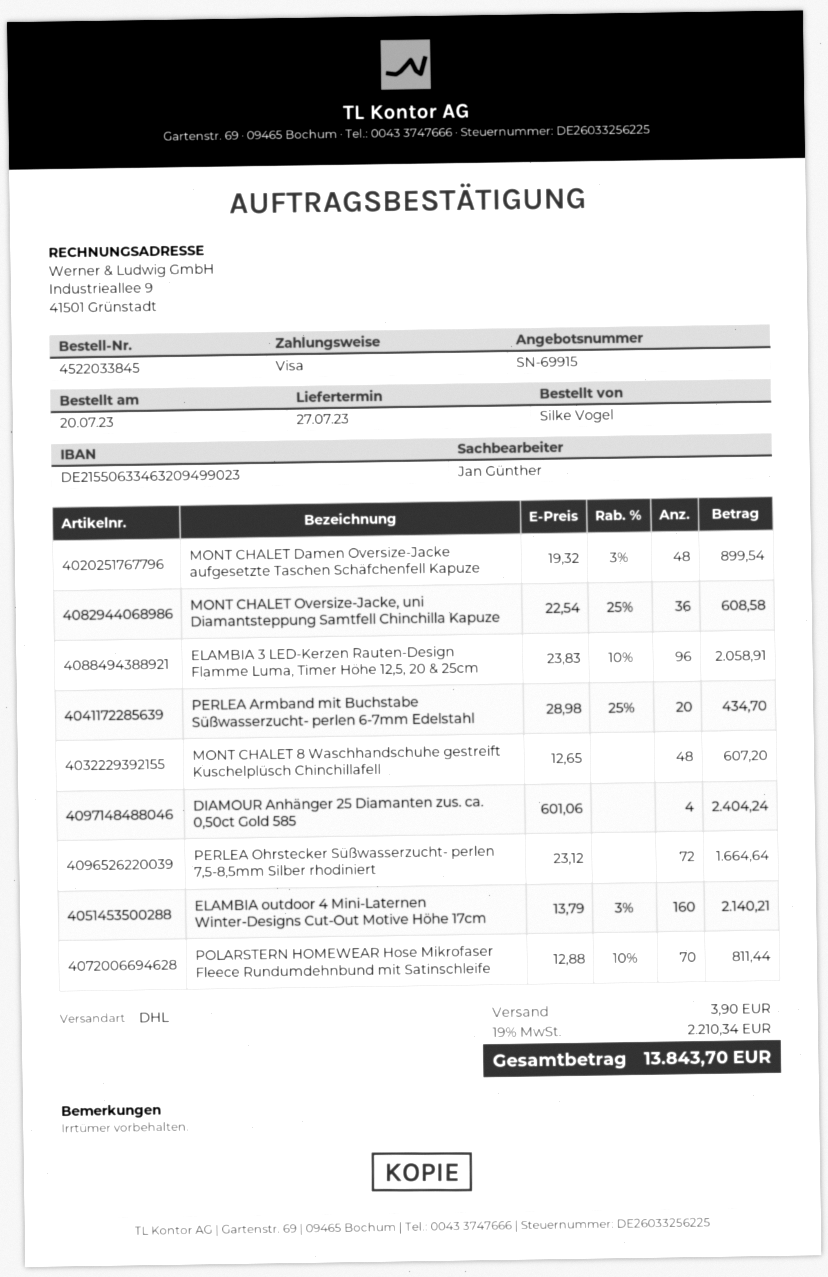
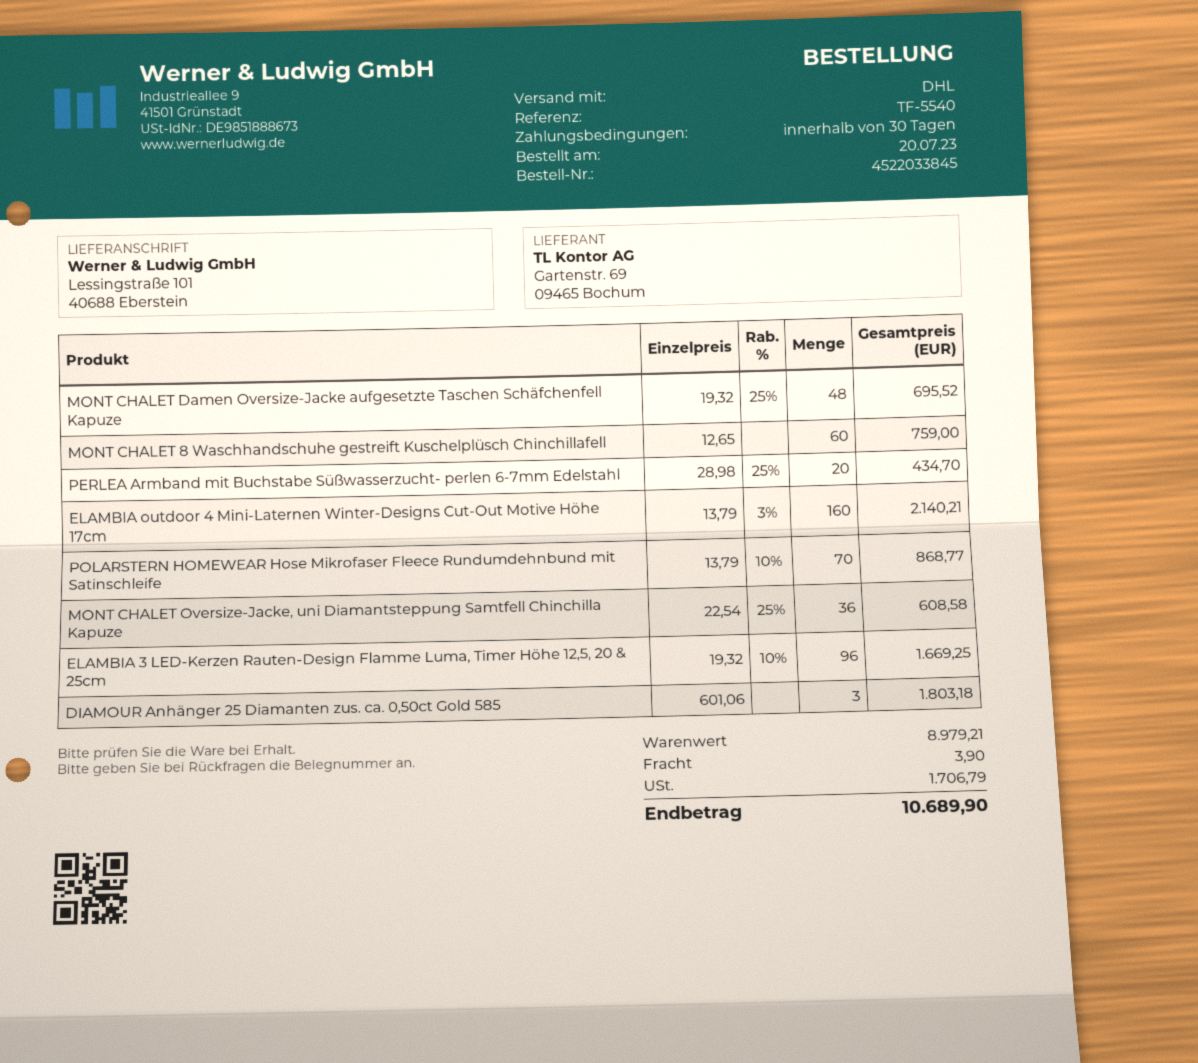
MONT CHALET Damen Oversize-Jacke aufgesetzte Taschen Schäfchenfell Kapuze: 48 x 19.32 - 3% = 899.54 -> 48 x 19.32 - 25% = 695.52
ELAMBIA 3 LED-Kerzen Rauten-Design Flamme Luma, Timer Höhe 12,5, 20 & 25cm: 96 x 23.83 - 10% = 2058.91 -> 96 x 19.32 - 10% = 1669.25
MONT CHALET 8 Waschhandschuhe gestreift Kuschelplüsch Chinchillafell: 48 x 12.65 = 607.20 -> 60 x 12.65 = 759.00
DIAMOUR Anhänger 25 Diamanten zus. ca. 0,50ct Gold 585: 4 x 601.06 = 2404.24 -> 3 x 601.06 = 1803.18
PERLEA Ohrstecker Süßwasserzucht- perlen 7,5-8,5mm Silber rhodiniert: 72 x 23.12 = 1664.64 -> none
POLARSTERN HOMEWEAR Hose Mikrofaser Fleece Rundumdehnbund mit Satinschleife: 70 x 12.88 - 10% = 811.44 -> 70 x 13.79 - 10% = 868.77
tax: 2210.34 -> 1706.79
total: 13843.70 -> 10689.90

